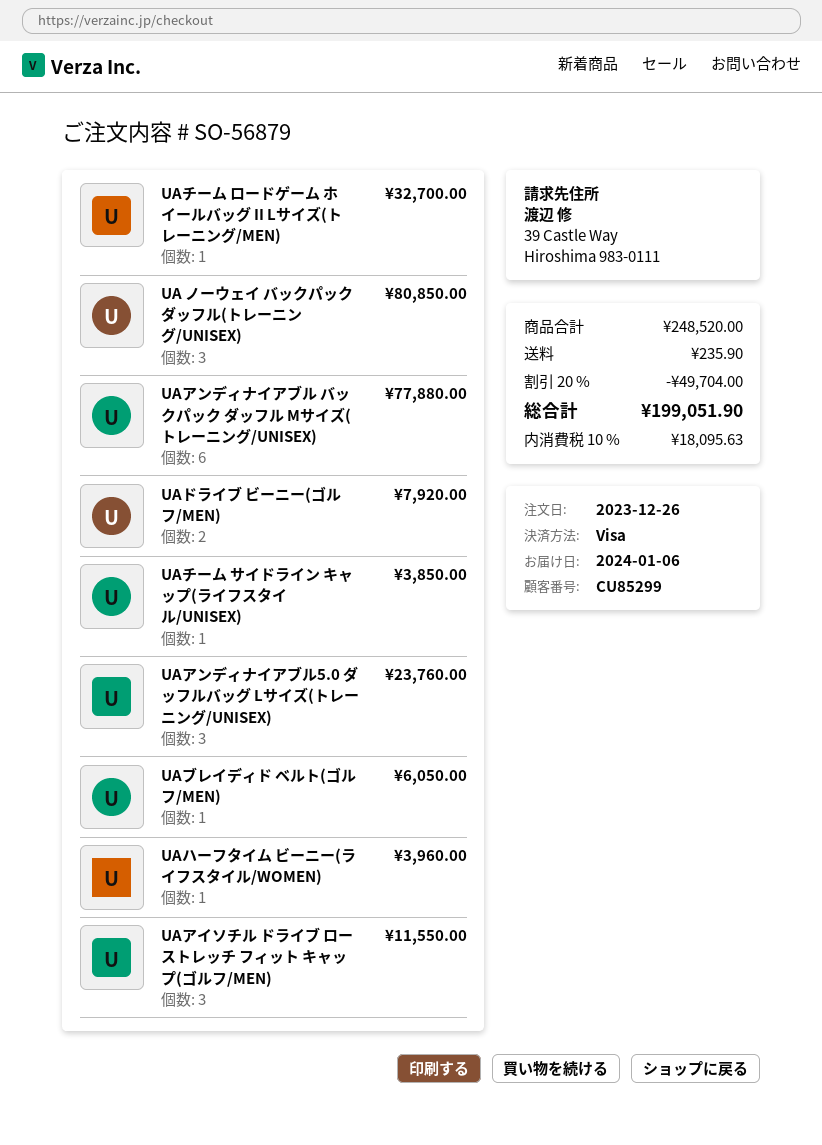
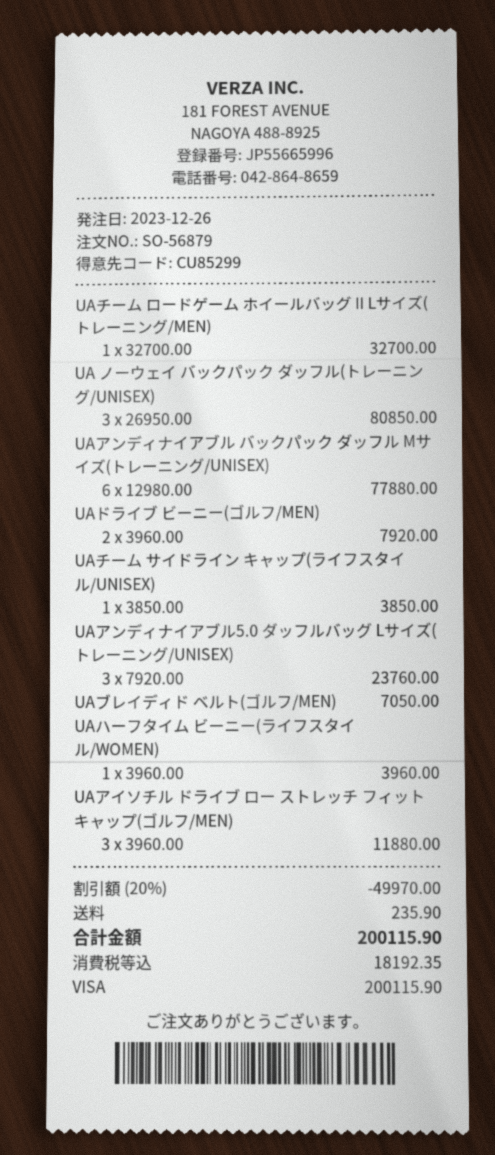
UAブレイディド ベルト(ゴルフ/MEN): 1 for 6050.00 -> 1 for 7050.00
UAアイソチル ドライブ ロー ストレッチ フィット キャップ(ゴルフ/MEN): 3 for 11550.00 -> 3 for 11880.00
discount: 20% = 49704.00 -> 20% = 49970.00
tax: 18095.63 -> 18192.35
total: 199051.90 -> 200115.90

